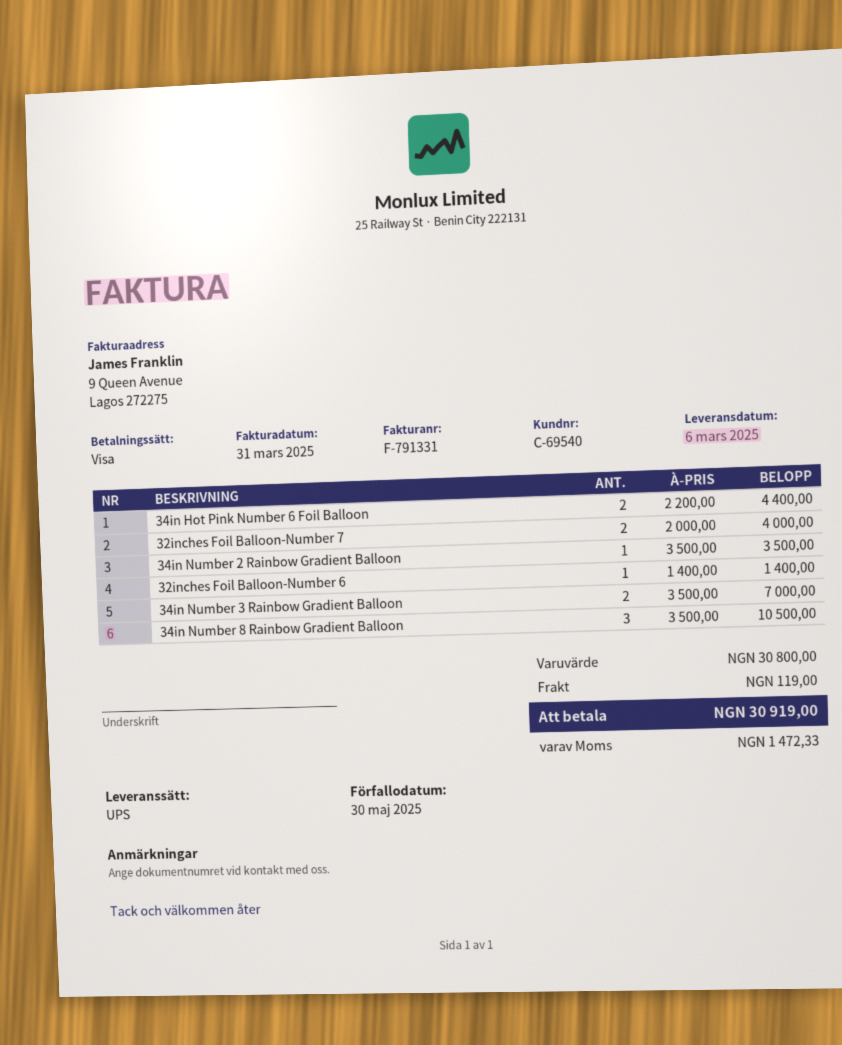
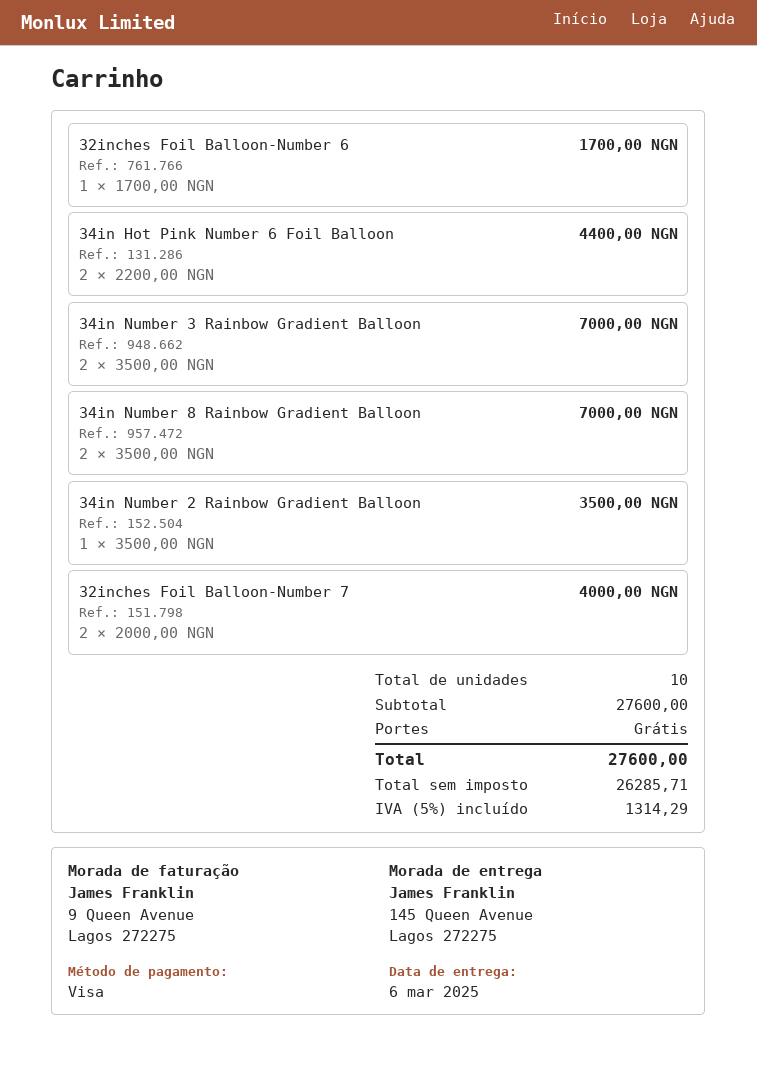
32inches Foil Balloon-Number 6: 1 x 1400.00 = 1400.00 -> 1 x 1700.00 = 1700.00
34in Number 8 Rainbow Gradient Balloon: 3 x 3500.00 = 10500.00 -> 2 x 3500.00 = 7000.00
subtotal: 30800.00 -> 27600.00
shipping: 119.00 -> 0.00
tax: 1472.33 -> 1314.29
total: 30919.00 -> 27600.00

